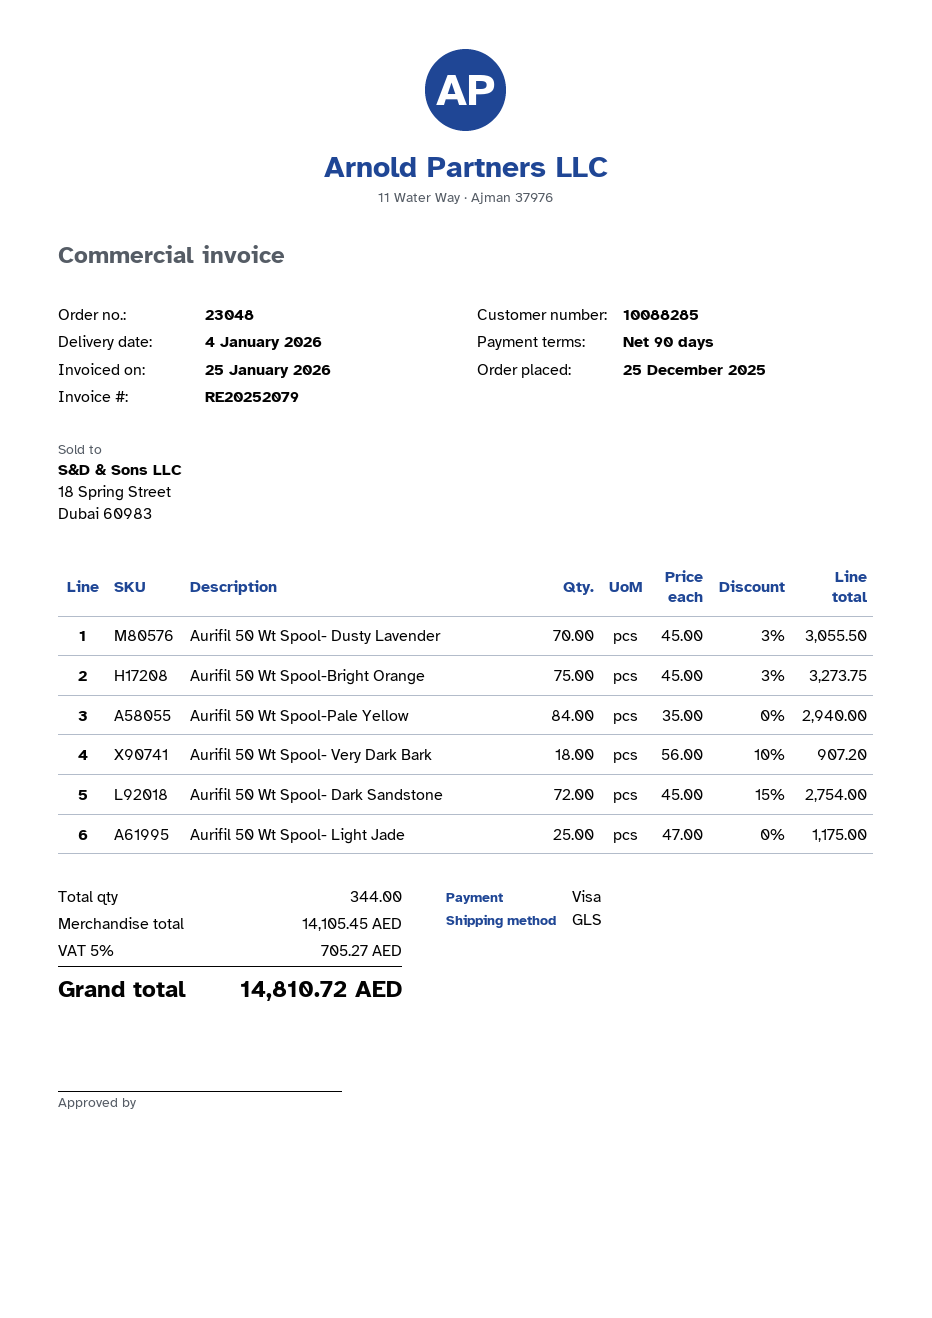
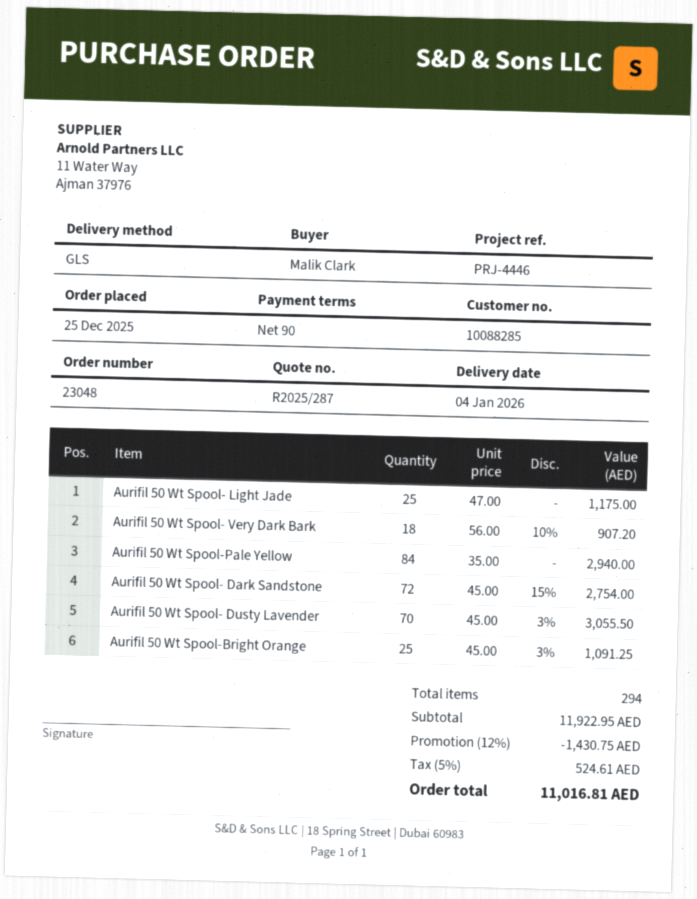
Aurifil 50 Wt Spool-Bright Orange: 75 x 45.00 - 3% = 3273.75 -> 25 x 45.00 - 3% = 1091.25
total quantity: 344 -> 294
subtotal: 14105.45 -> 11922.95
discount: none -> 12% = 1430.75
tax: 5% = 705.27 -> 5% = 524.61
total: 14810.72 -> 11016.81

